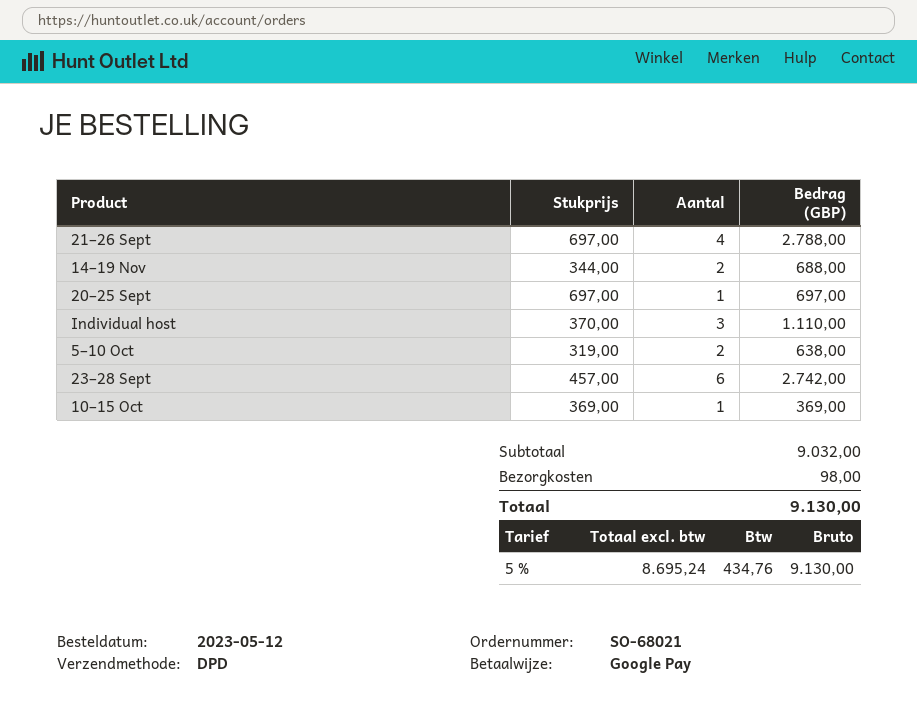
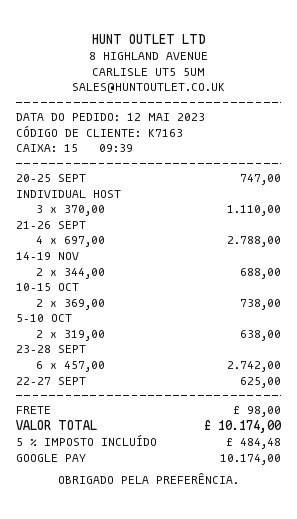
20–25 Sept: 1 x 697.00 = 697.00 -> 1 x 747.00 = 747.00
10–15 Oct: 1 x 369.00 = 369.00 -> 2 x 369.00 = 738.00
22–27 SEPT: none -> 1 x 625.00 = 625.00
tax: 5% = 434.76 -> 5% = 484.48
total: 9130.00 -> 10174.00

